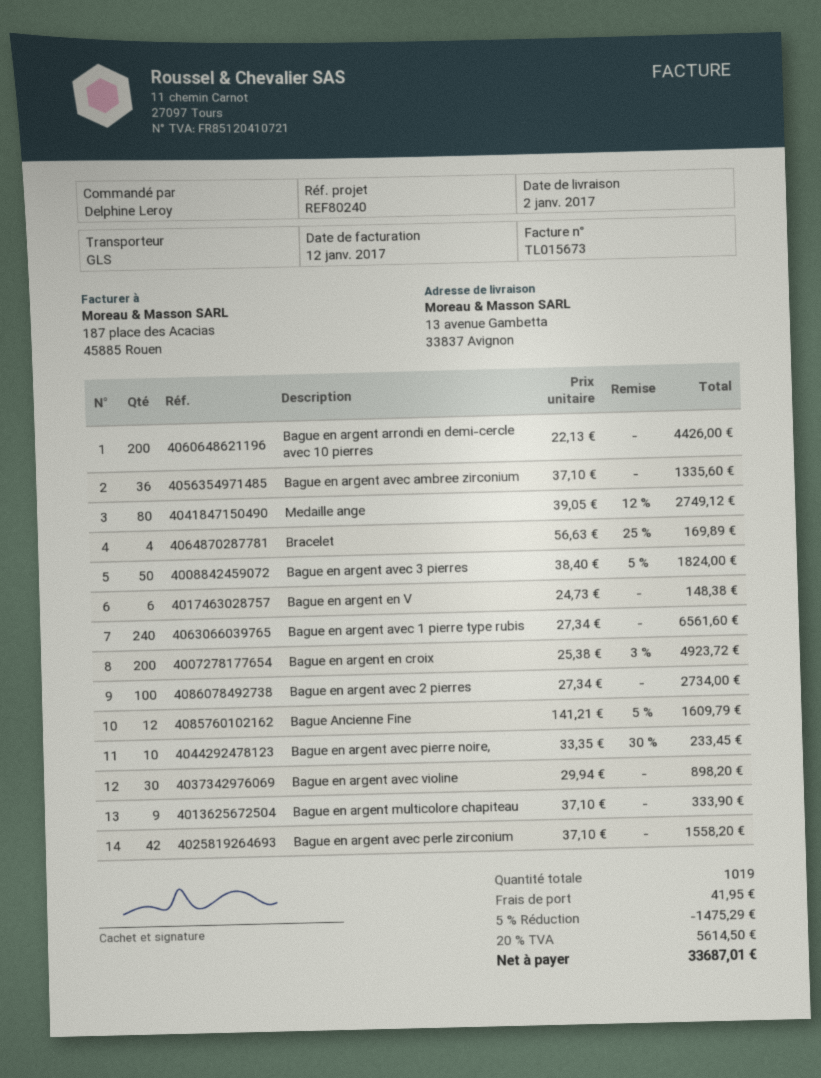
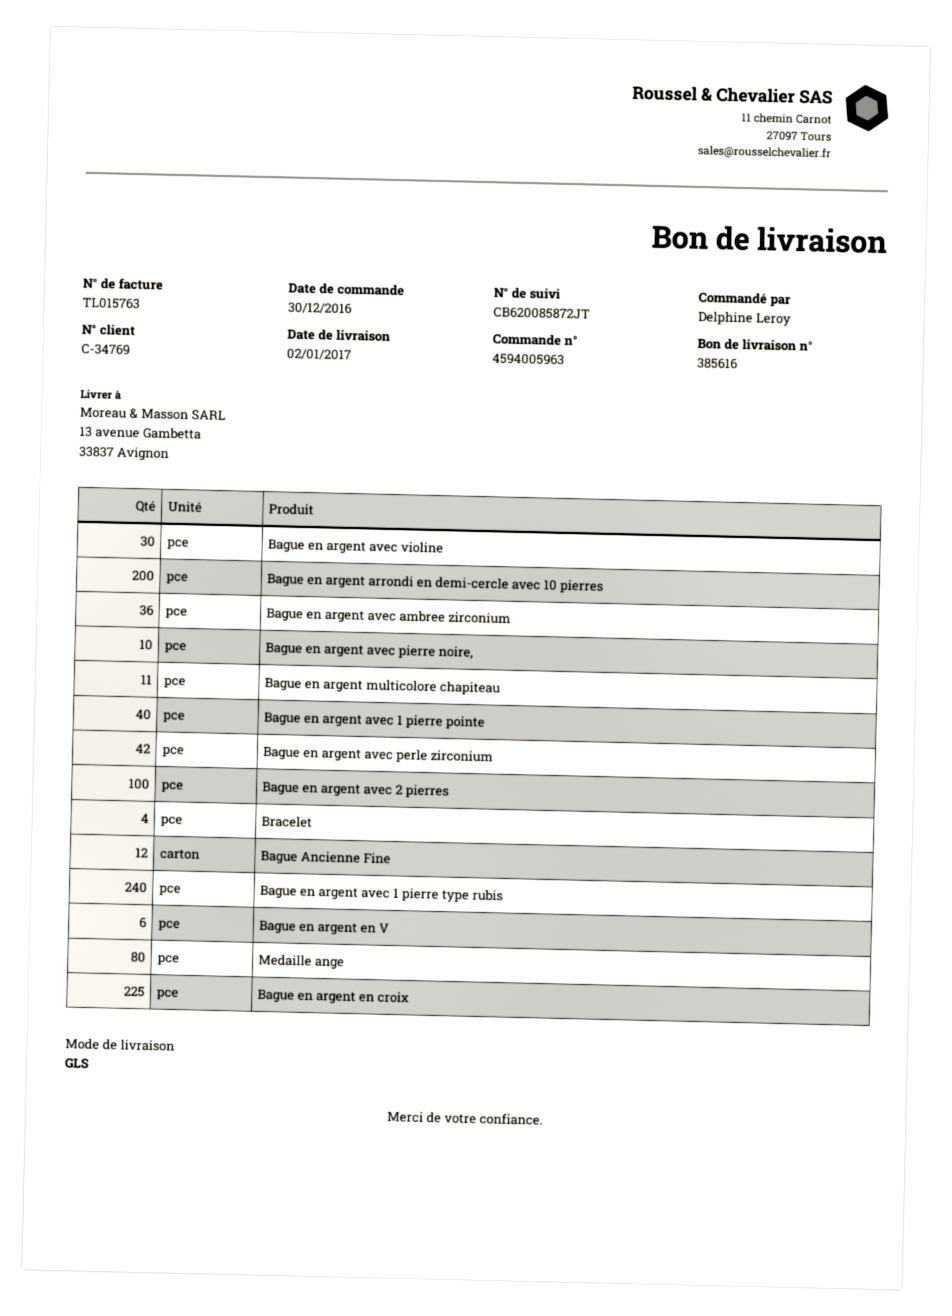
invoice number: TL015673 -> TL015763
Bague en argent avec 3 pierres: 50 -> none
Bague en argent en croix: 200 -> 225
Bague en argent multicolore chapiteau: 9 -> 11
Bague en argent avec 1 pierre pointe: none -> 40

